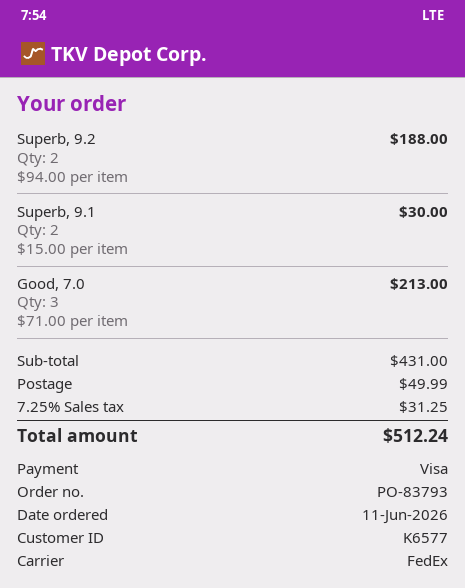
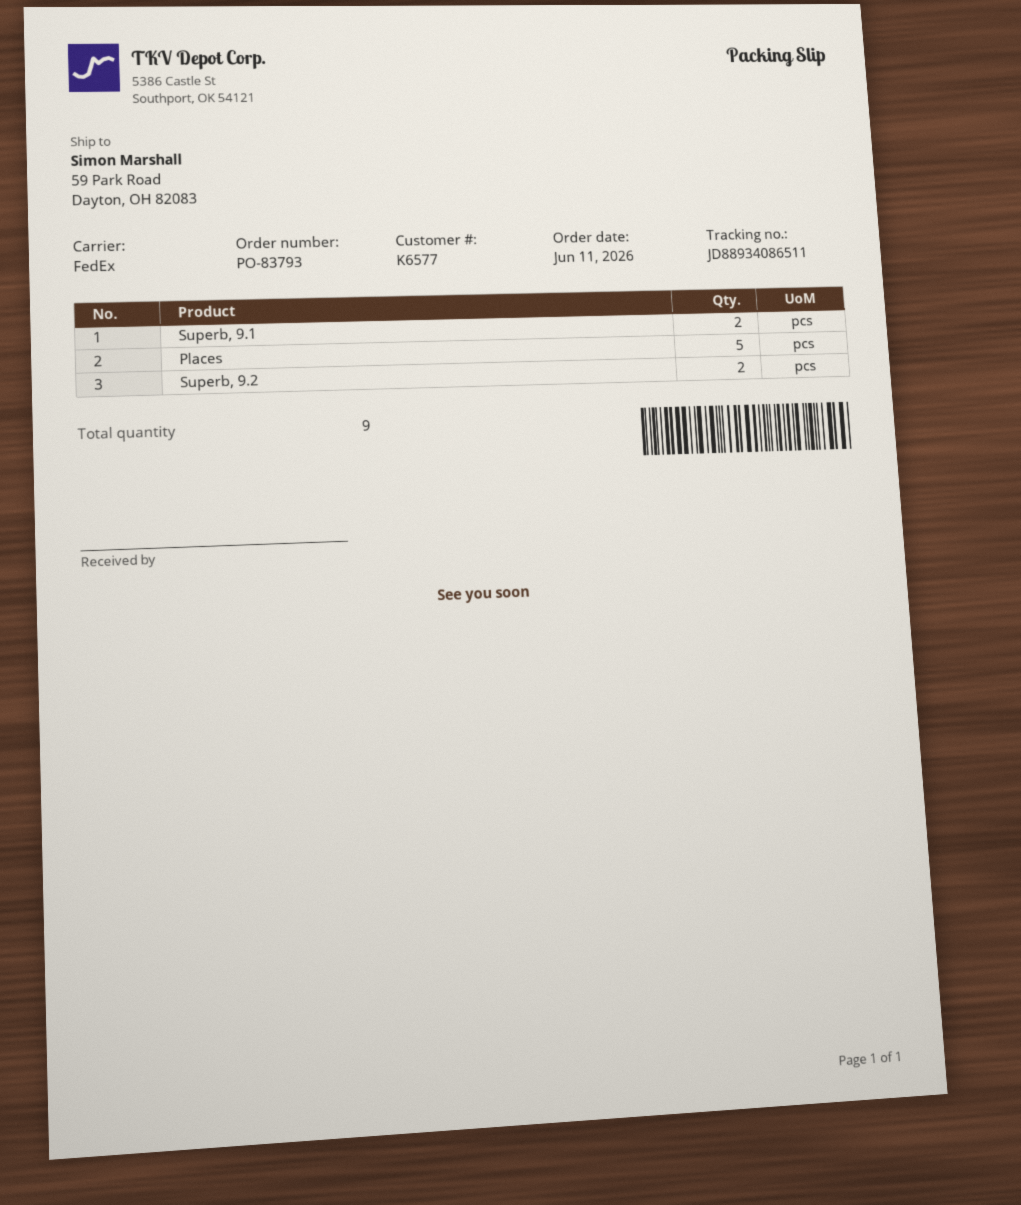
Good, 7.0: 3 -> none
Places: none -> 5

